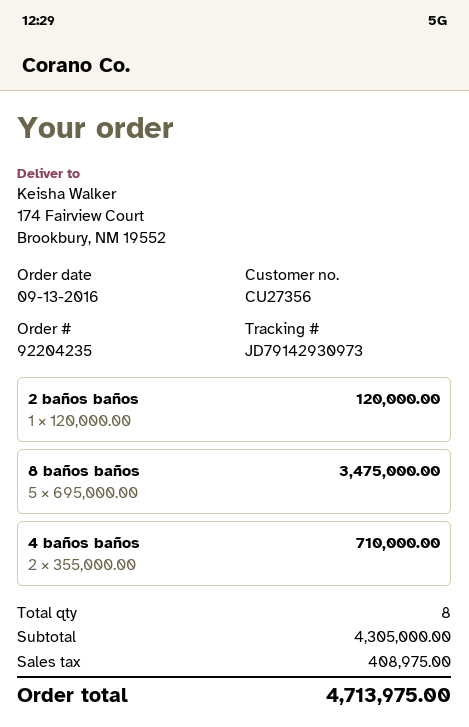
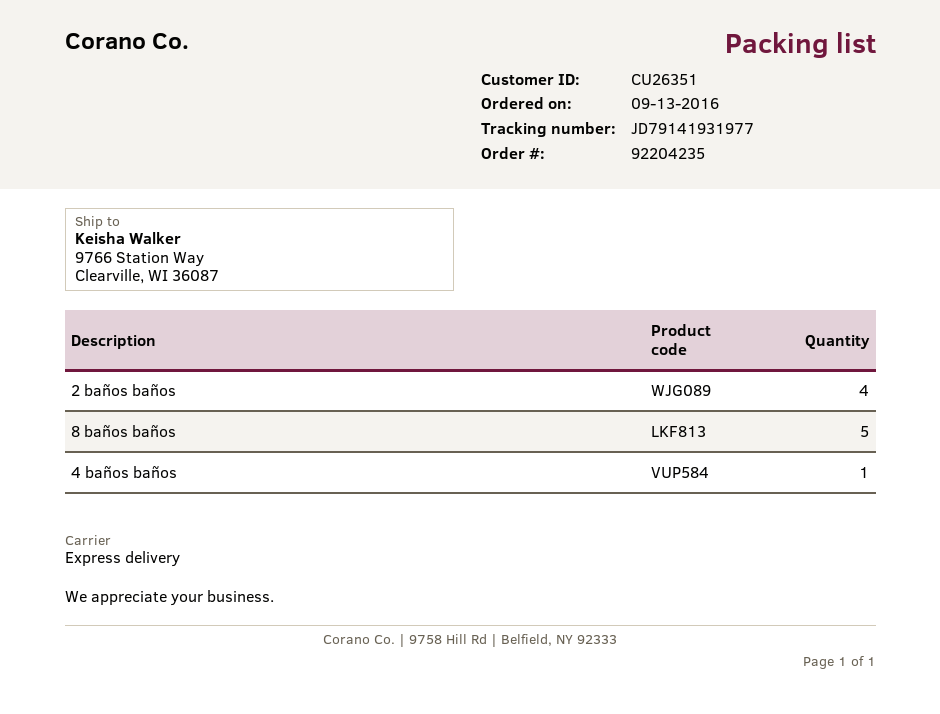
customer number: CU27356 -> CU26351
tracking number: JD79142930973 -> JD79141931977
ship to: 174 Fairview Court, Brookbury, NM 19552 -> 9766 Station Way, Clearville, WI 36087
2 baños baños: 1 -> 4
4 baños baños: 2 -> 1

